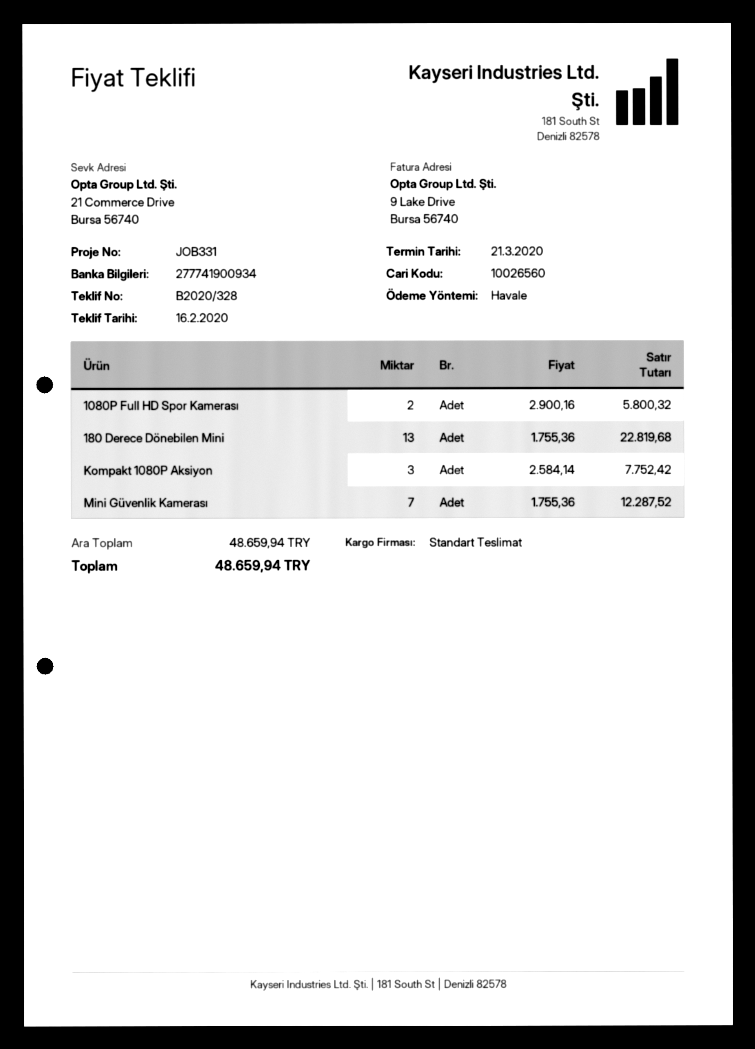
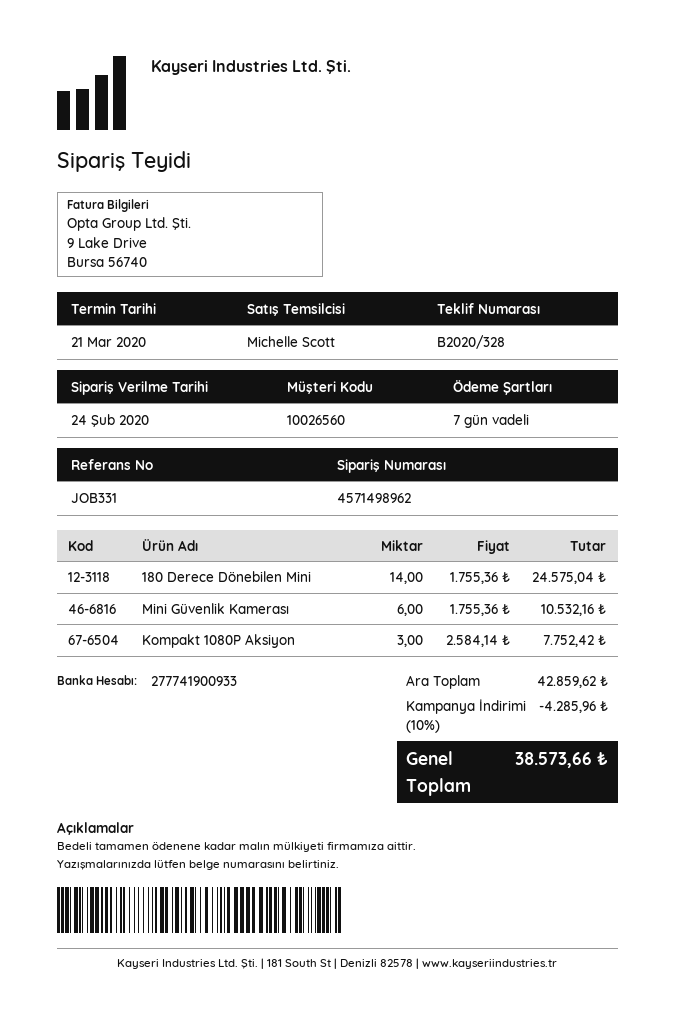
bank account: 277741900934 -> 277741900933
1080P Full HD Spor Kamerası: 2 x 2900.16 = 5800.32 -> none
180 Derece Dönebilen Mini: 13 x 1755.36 = 22819.68 -> 14 x 1755.36 = 24575.04
Mini Güvenlik Kamerası: 7 x 1755.36 = 12287.52 -> 6 x 1755.36 = 10532.16
subtotal: 48659.94 -> 42859.62
discount: none -> 10% = 4285.96
total: 48659.94 -> 38573.66

